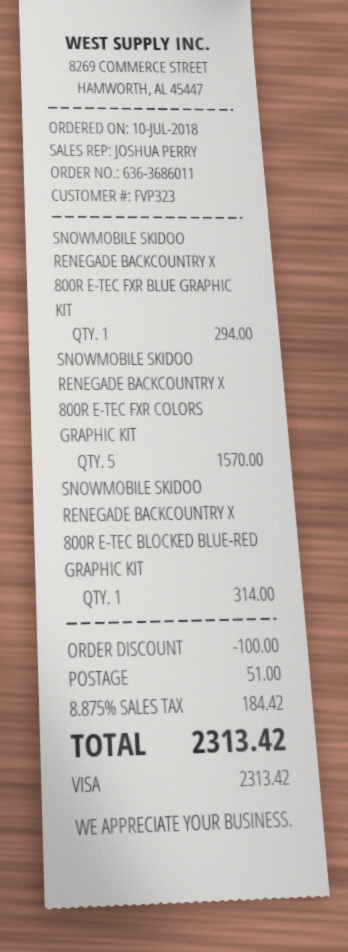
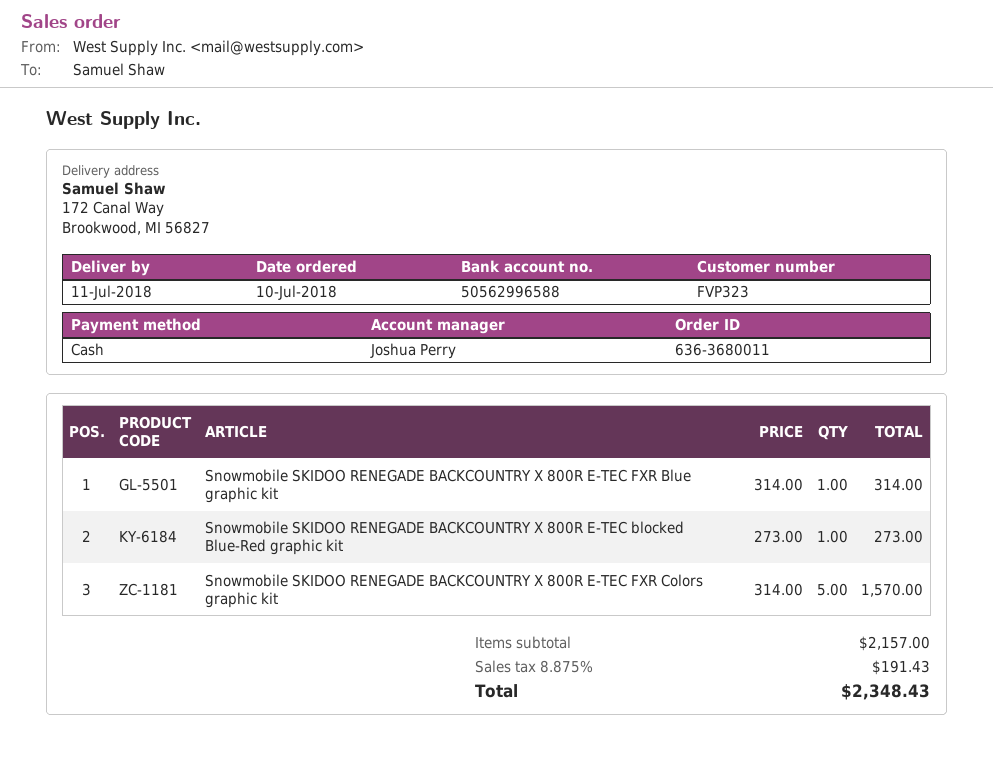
order number: 636-3686011 -> 636-3680011
payment method: Visa -> cash
SNOWMOBILE SKIDOO RENEGADE BACKCOUNTRY X 800R E-TEC FXR BLUE GRAPHIC KIT: 1 for 294.00 -> 1 for 314.00
SNOWMOBILE SKIDOO RENEGADE BACKCOUNTRY X 800R E-TEC BLOCKED BLUE-RED GRAPHIC KIT: 1 for 314.00 -> 1 for 273.00
discount: 100.00 -> none
shipping: 51.00 -> none
tax: 8.875% = 184.42 -> 8.875% = 191.43
total: 2313.42 -> 2348.43

